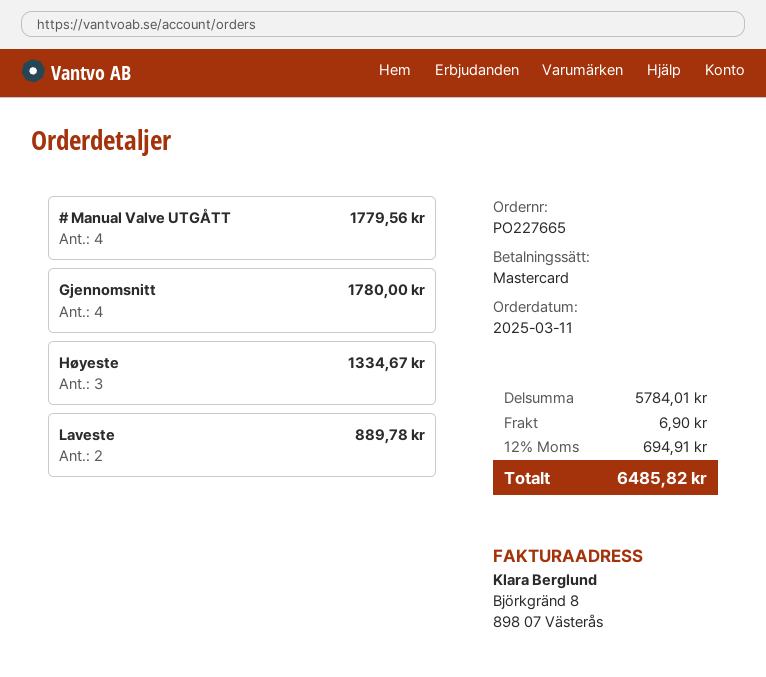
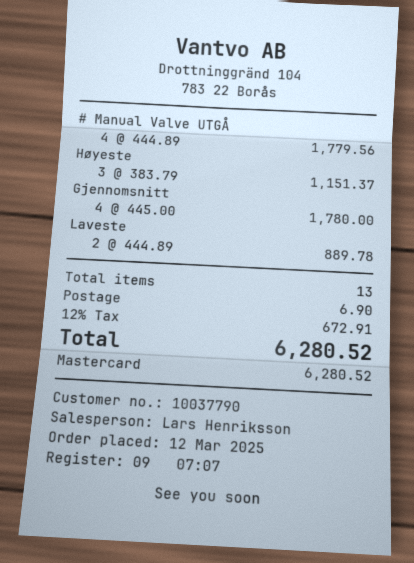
order date: 2025-03-11 -> 2025-03-12
Høyeste: 3 for 1334.67 -> 3 for 1151.37
tax: 12% = 694.91 -> 12% = 672.91
total: 6485.82 -> 6280.52

